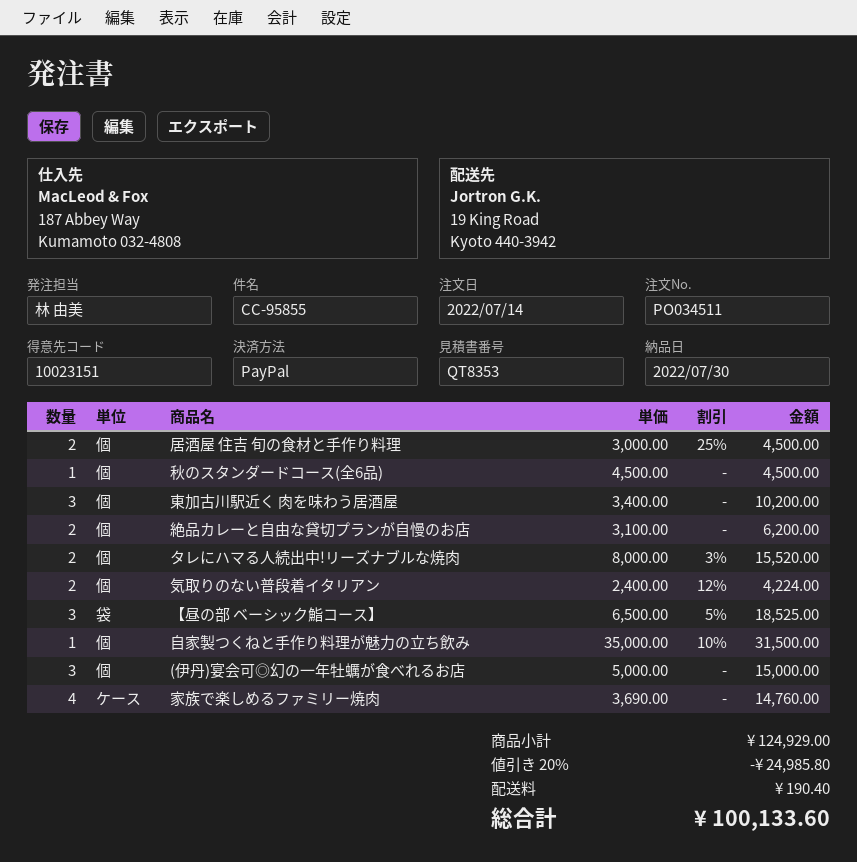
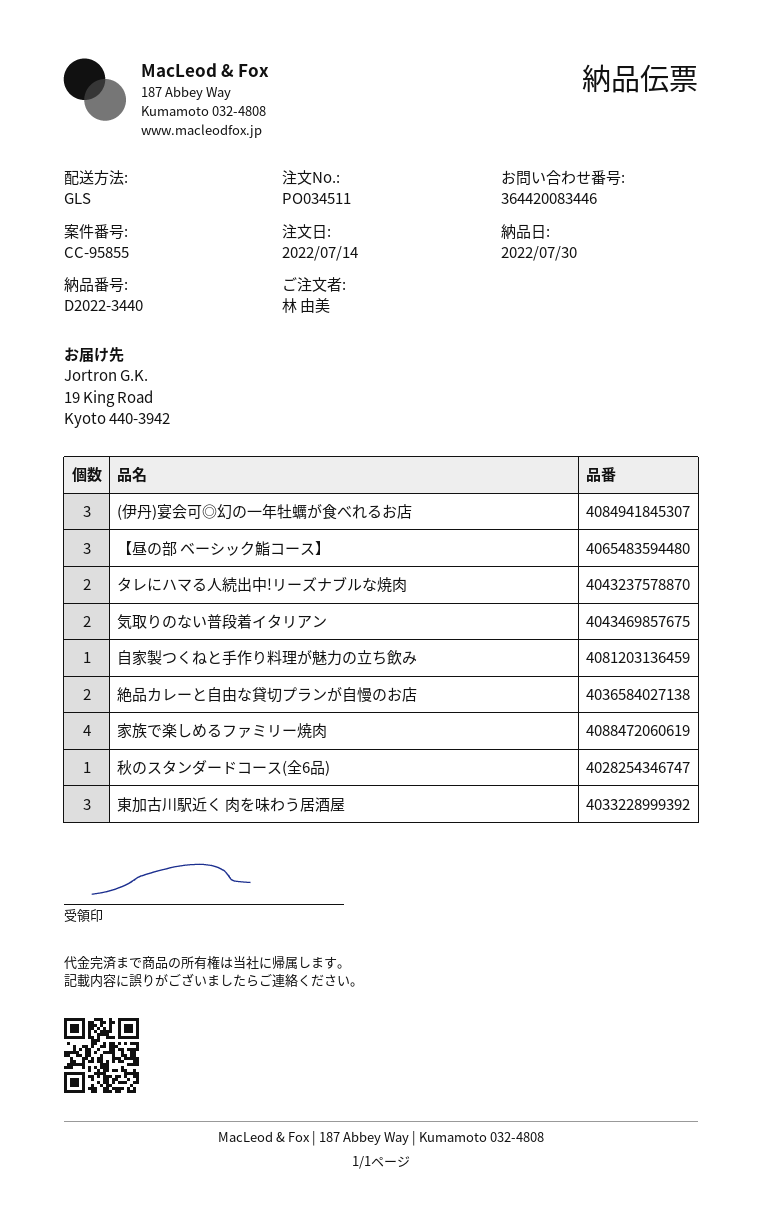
居酒屋 住吉 旬の食材と手作り料理: 2 -> none

